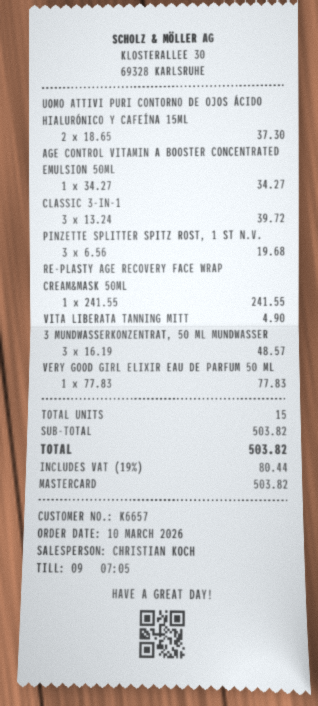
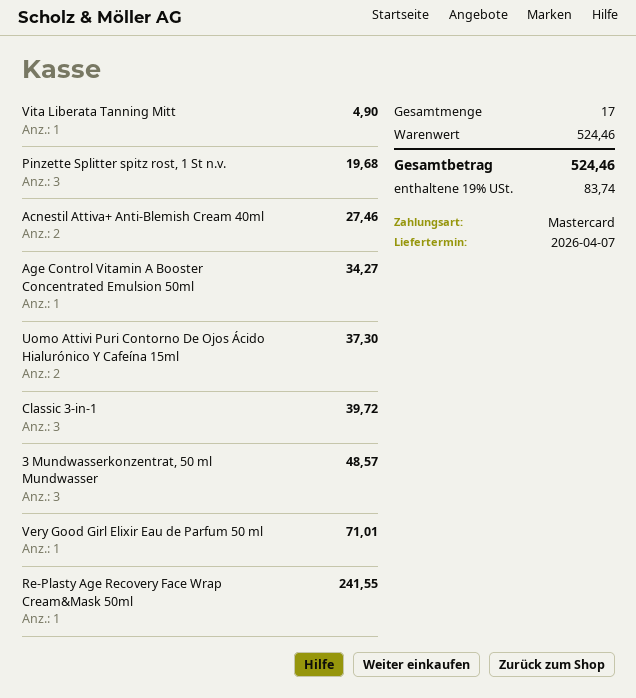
VERY GOOD GIRL ELIXIR EAU DE PARFUM 50 ML: 1 for 77.83 -> 1 for 71.01
Acnestil Attiva+ Anti-Blemish Cream 40ml: none -> 2 for 27.46
total quantity: 15 -> 17
subtotal: 503.82 -> 524.46
tax: 19% = 80.44 -> 19% = 83.74
total: 503.82 -> 524.46

